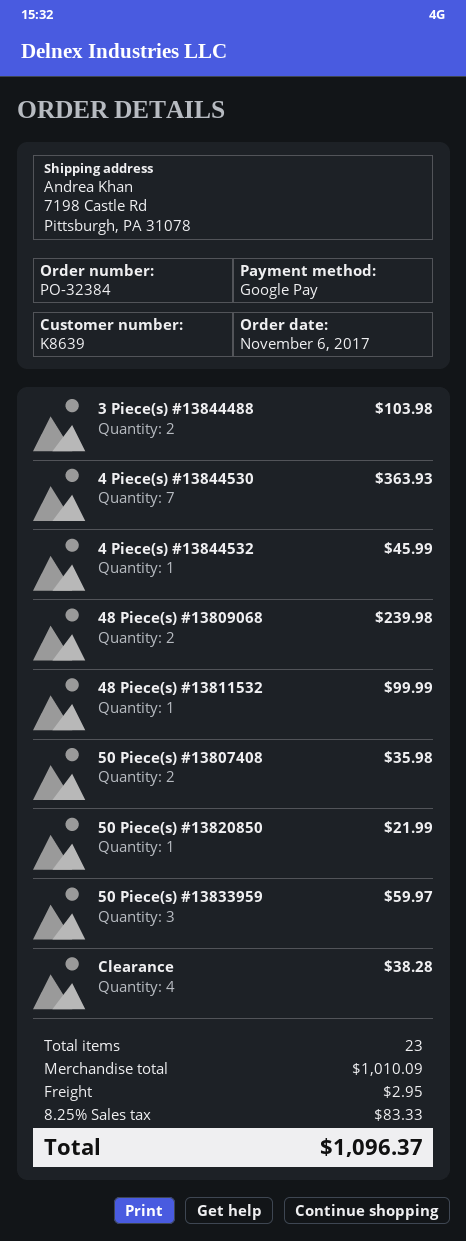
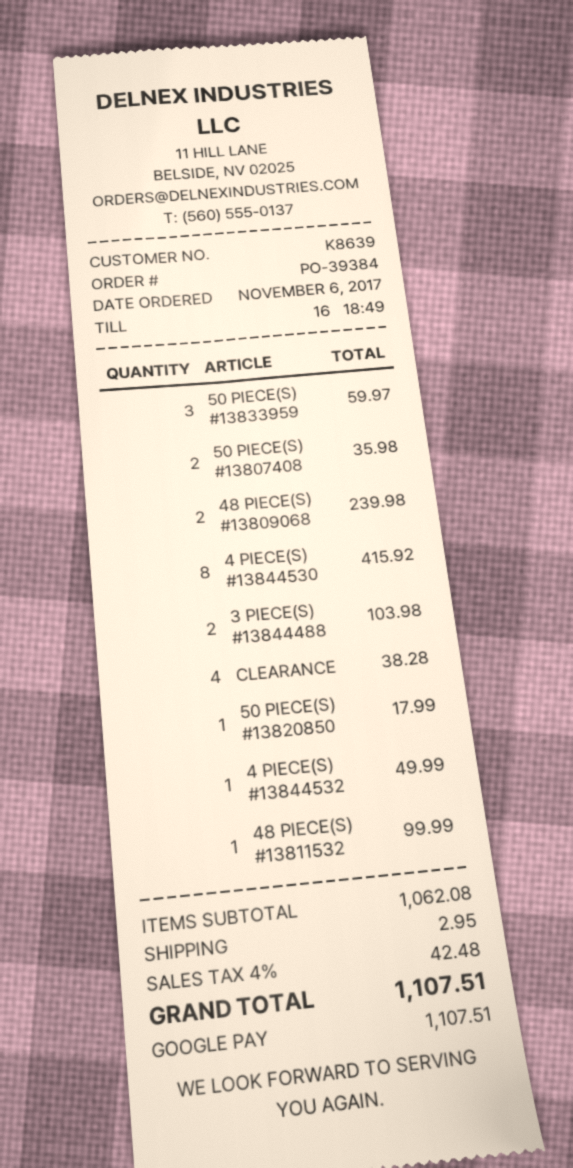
order number: PO-32384 -> PO-39384
4 Piece(s) #13844530: 7 for 363.93 -> 8 for 415.92
4 Piece(s) #13844532: 1 for 45.99 -> 1 for 49.99
50 Piece(s) #13820850: 1 for 21.99 -> 1 for 17.99
subtotal: 1010.09 -> 1062.08
tax: 8.25% = 83.33 -> 4% = 42.48
total: 1096.37 -> 1107.51

